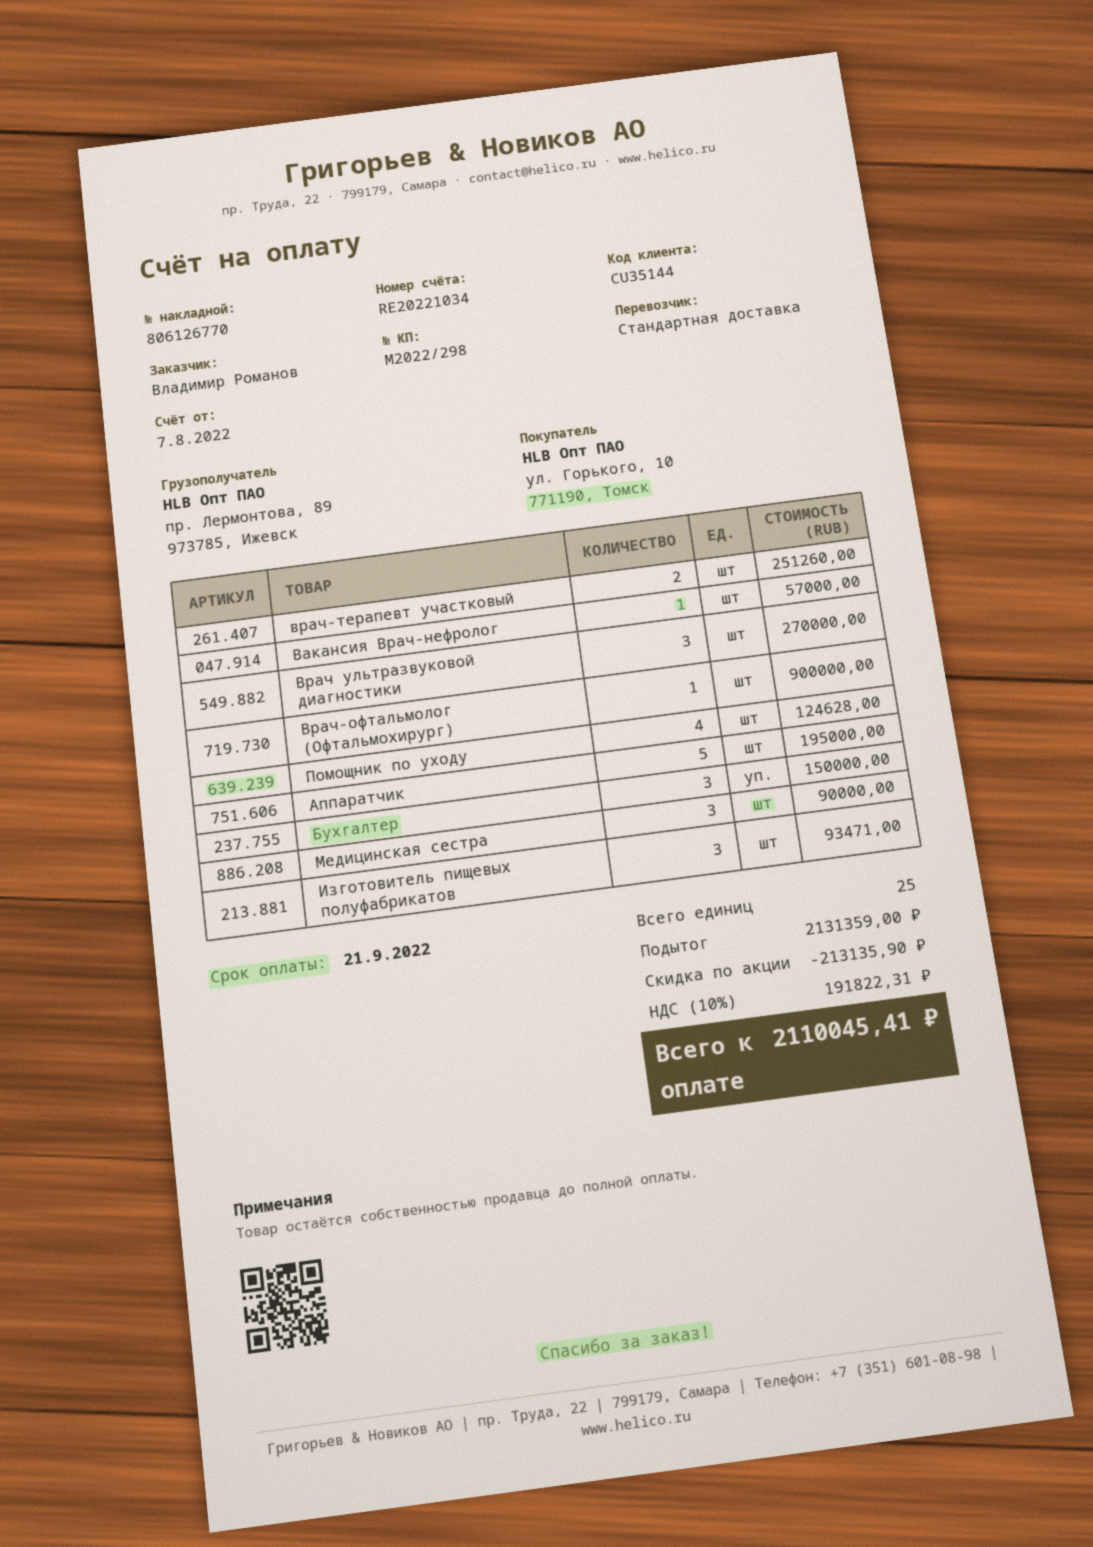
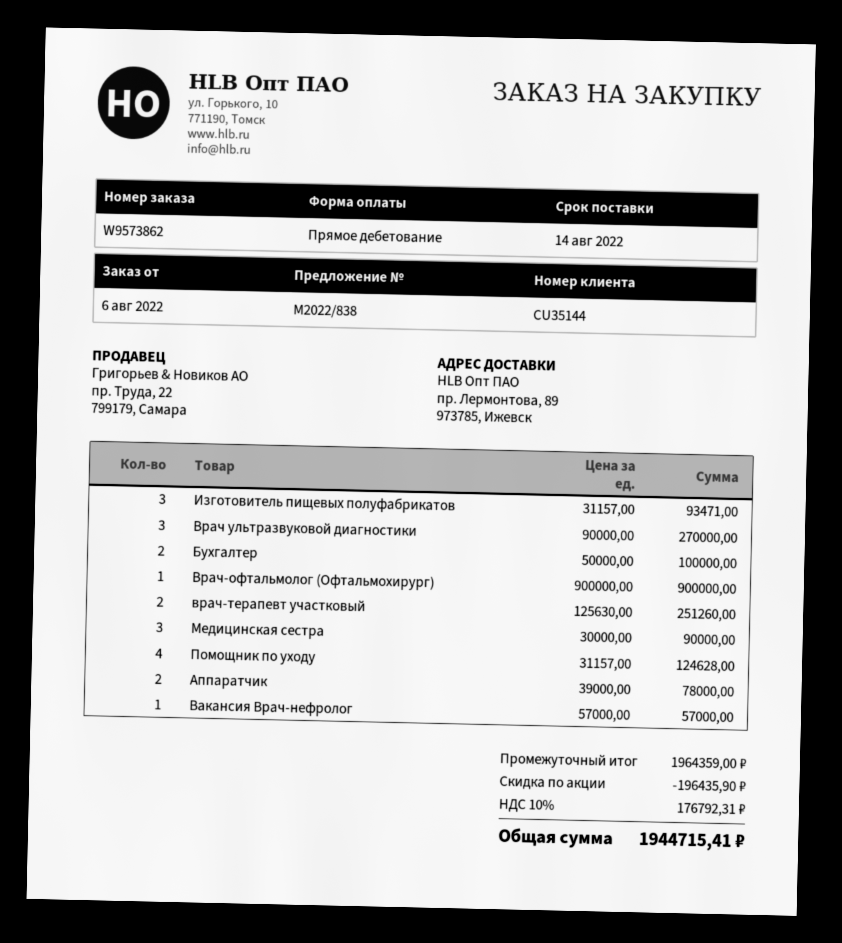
quote number: M2022/298 -> M2022/838
Аппаратчик: 5 for 195000.00 -> 2 for 78000.00
Бухгалтер: 3 for 150000.00 -> 2 for 100000.00
subtotal: 2131359.00 -> 1964359.00
discount: 213135.90 -> 196435.90
tax: 10% = 191822.31 -> 10% = 176792.31
total: 2110045.41 -> 1944715.41

